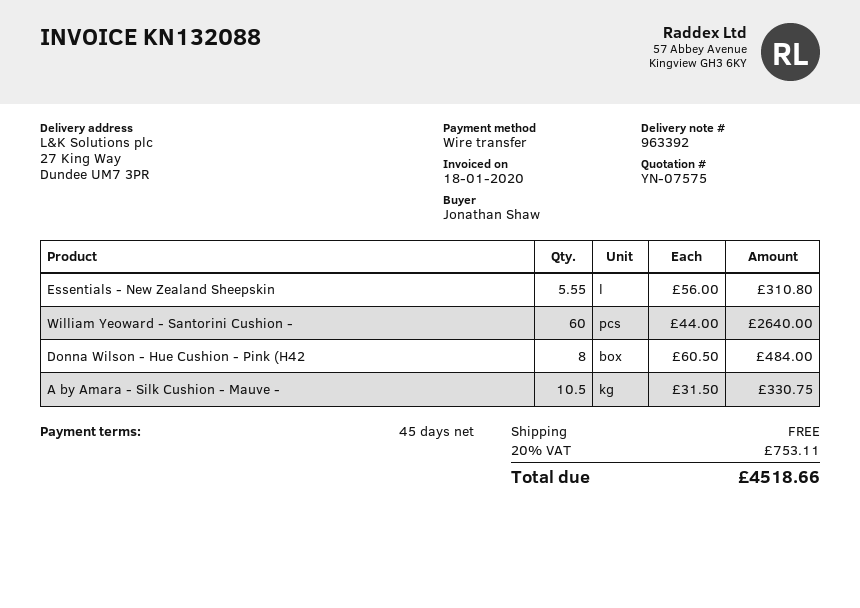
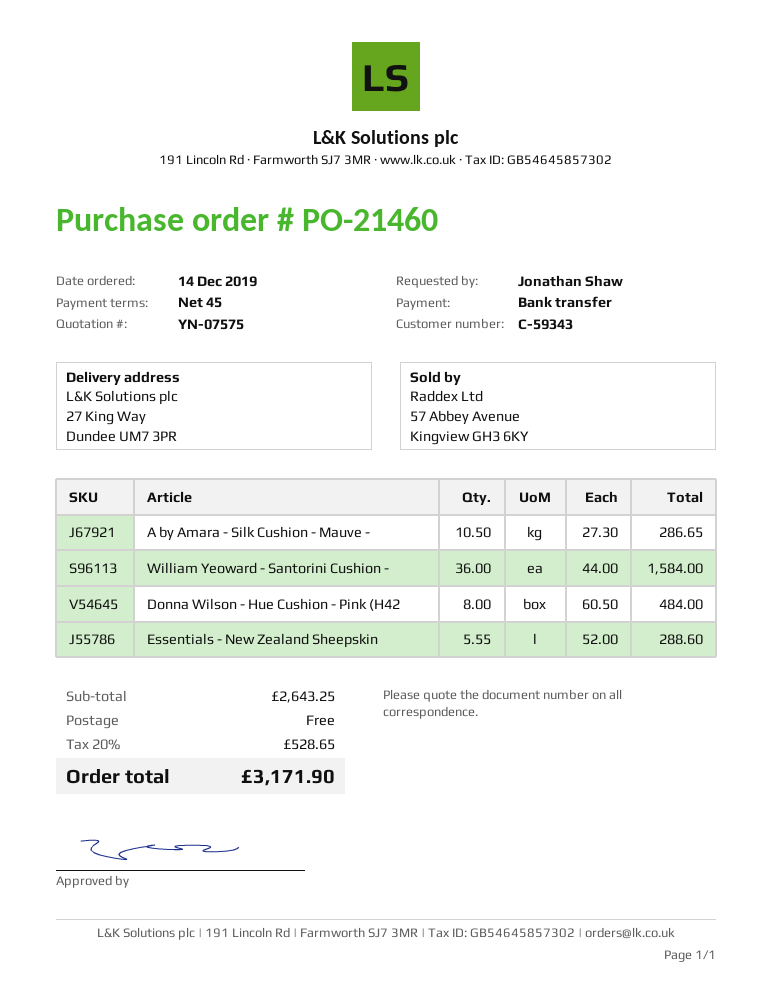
Essentials - New Zealand Sheepskin: 5.55 x 56.00 = 310.80 -> 5.55 x 52.00 = 288.60
William Yeoward - Santorini Cushion -: 60 x 44.00 = 2640.00 -> 36 x 44.00 = 1584.00
A by Amara - Silk Cushion - Mauve -: 10.5 x 31.50 = 330.75 -> 10.5 x 27.30 = 286.65
tax: 20% = 753.11 -> 20% = 528.65
total: 4518.66 -> 3171.90

